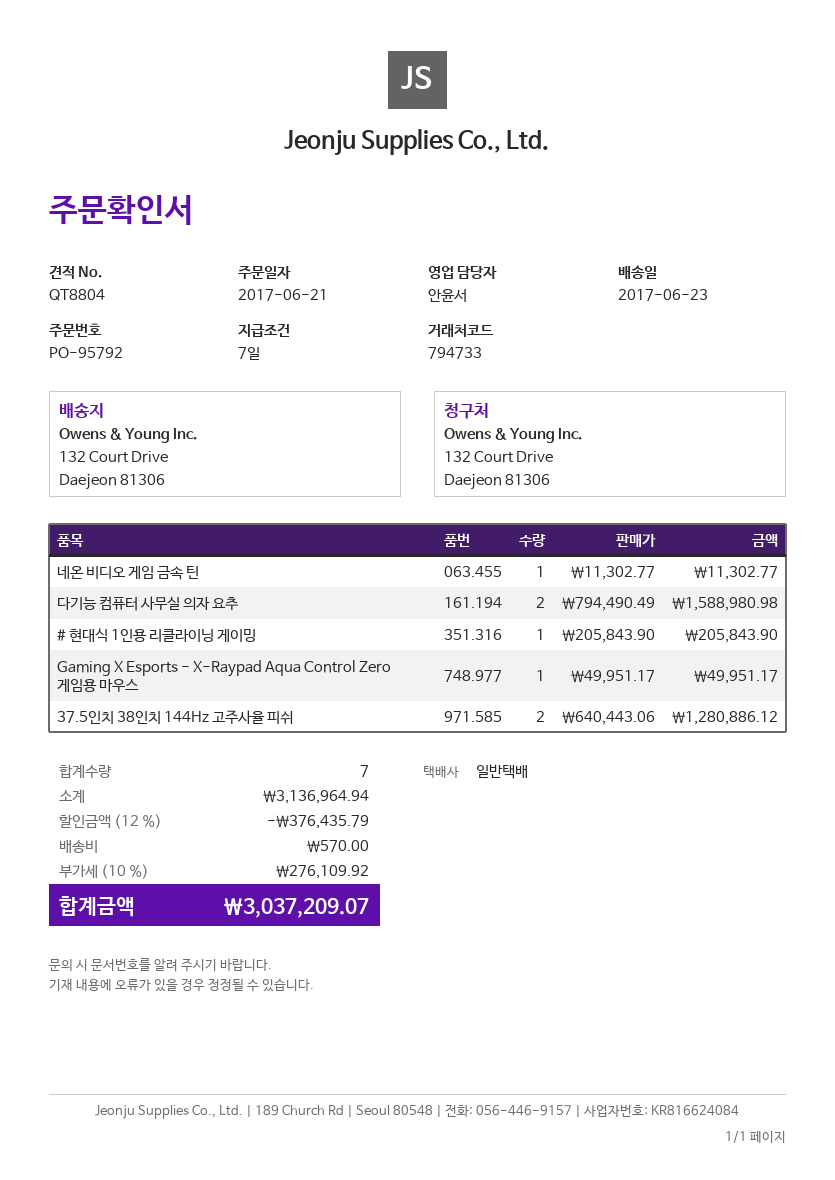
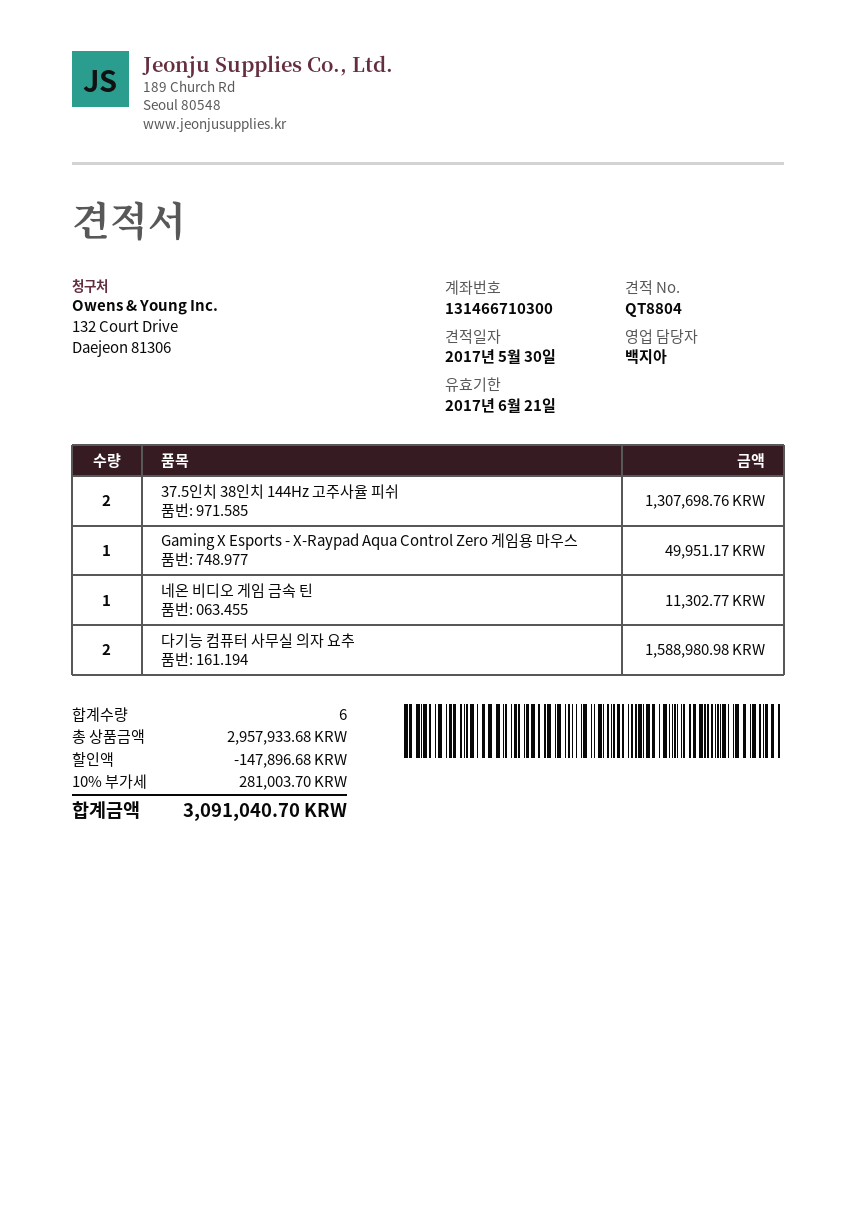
sales rep: 안윤서 -> 백지아
# 현대식 1인용 리클라이닝 게이밍: 1 for 205843.90 -> none
37.5인치 38인치 144Hz 고주사율 피쉬: 2 for 1280886.12 -> 2 for 1307698.76
total quantity: 7 -> 6
subtotal: 3136964.94 -> 2957933.68
discount: 376435.79 -> 147896.68
shipping: 570.00 -> none
tax: 10% = 276109.92 -> 10% = 281003.70
total: 3037209.07 -> 3091040.70

